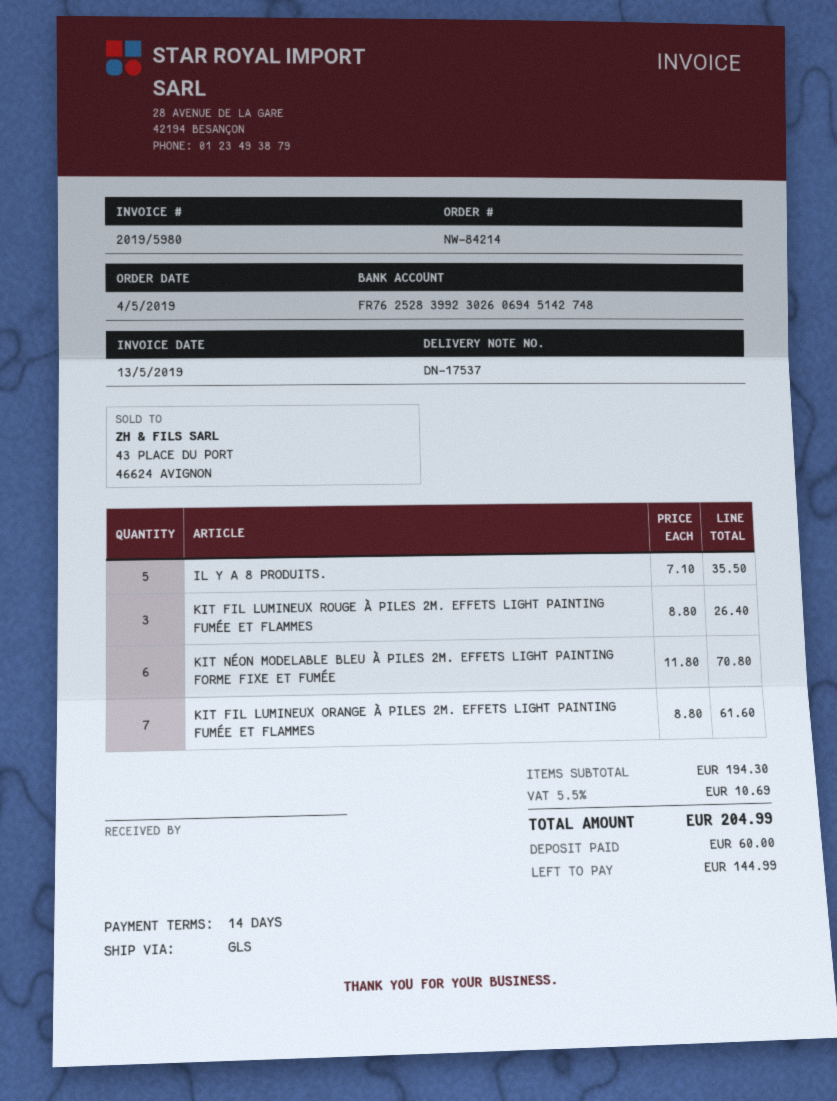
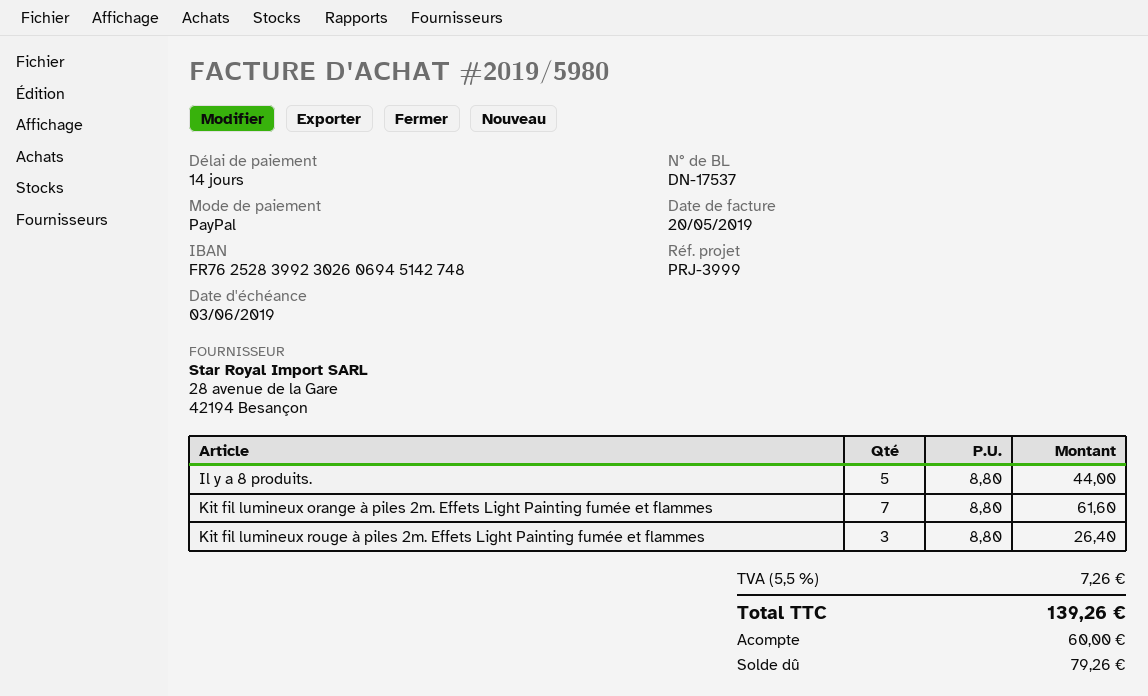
invoice date: 2019-05-13 -> 2019-05-20
IL Y A 8 PRODUITS.: 5 x 7.10 = 35.50 -> 5 x 8.80 = 44.00
KIT NÉON MODELABLE BLEU À PILES 2M. EFFETS LIGHT PAINTING FORME FIXE ET FUMÉE: 6 x 11.80 = 70.80 -> none
tax: 5.5% = 10.69 -> 5.5% = 7.26
total: 204.99 -> 139.26
balance: 144.99 -> 79.26

